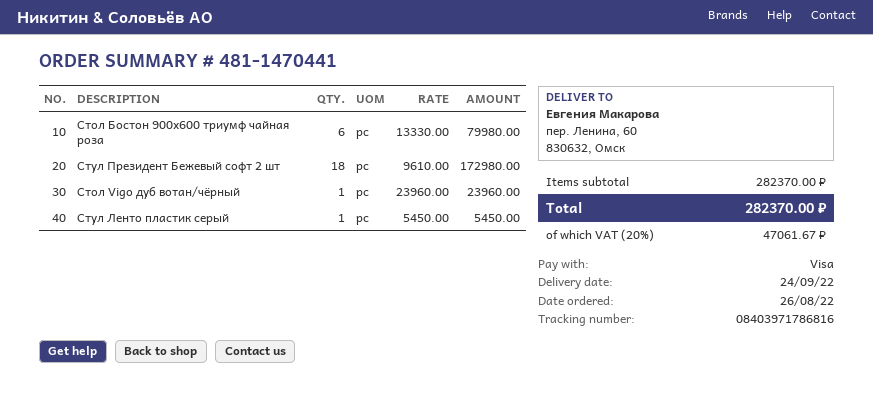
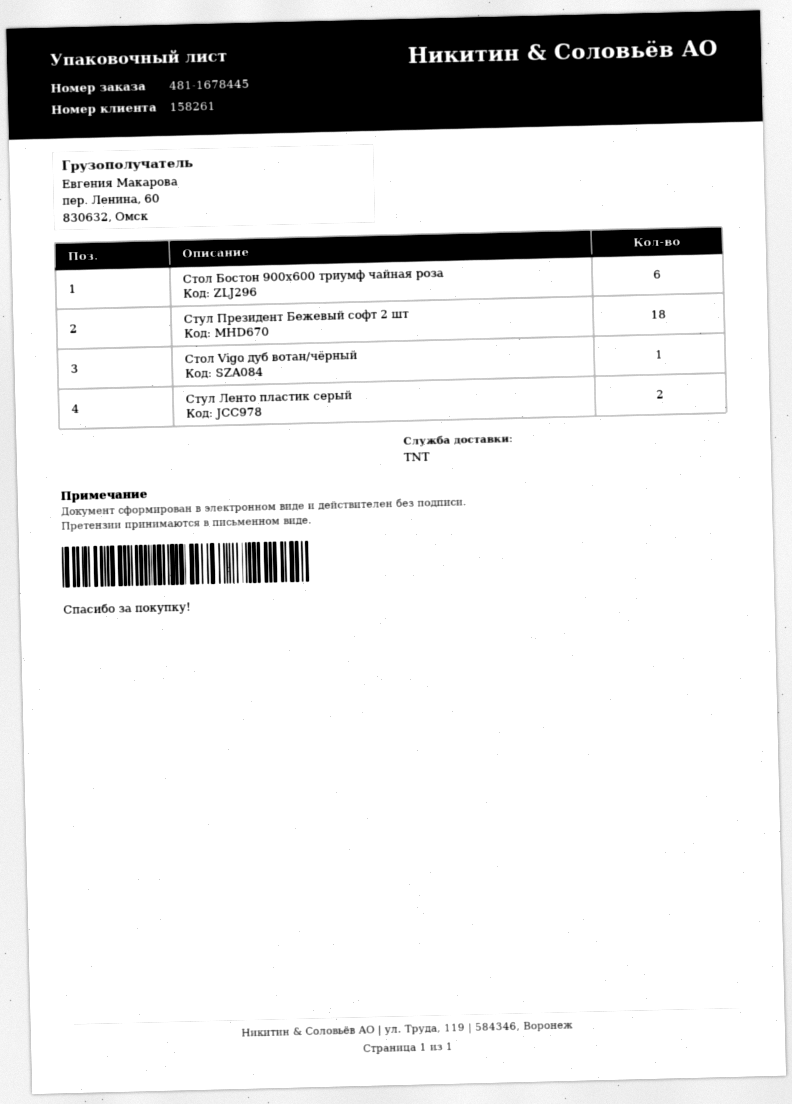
order number: 481-1470441 -> 481-1678445
Стул Ленто пластик серый: 1 -> 2

